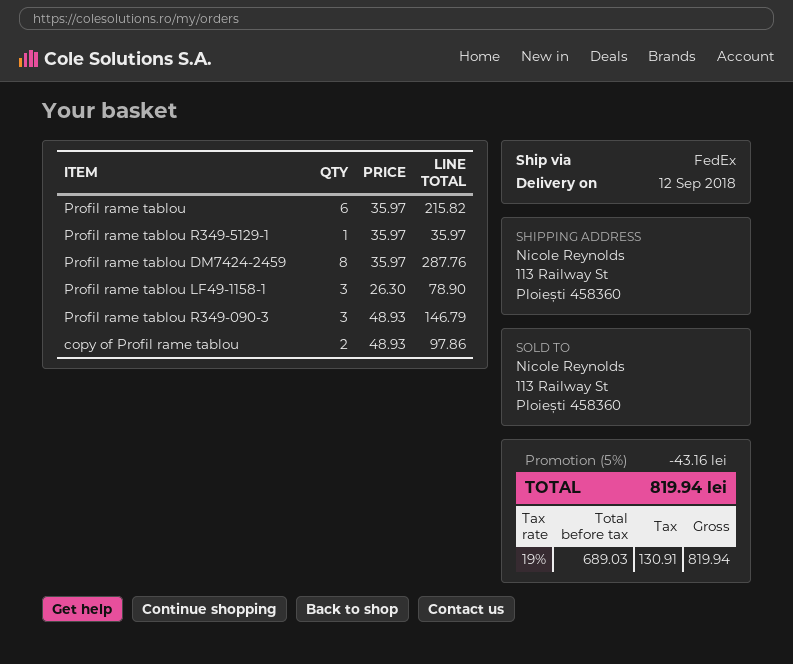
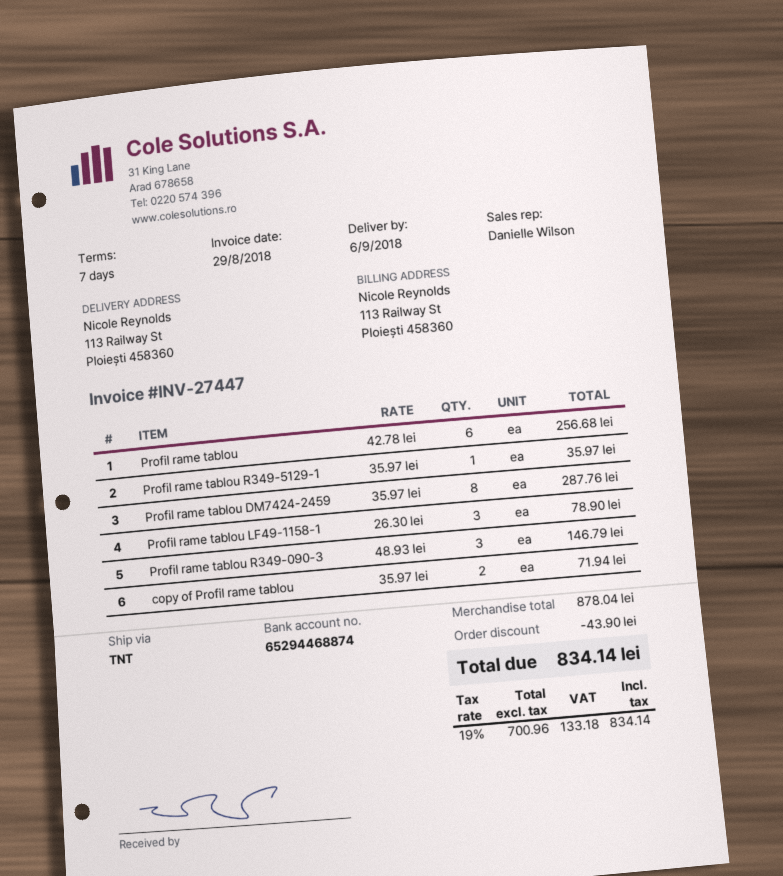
delivery date: 2018-09-12 -> 2018-09-06
shipping method: FedEx -> TNT
Profil rame tablou: 6 x 35.97 = 215.82 -> 6 x 42.78 = 256.68
copy of Profil rame tablou: 2 x 48.93 = 97.86 -> 2 x 35.97 = 71.94
discount: 43.16 -> 43.90
net: 689.03 -> 700.96
tax: 19% = 130.91 -> 19% = 133.18
total: 819.94 -> 834.14

